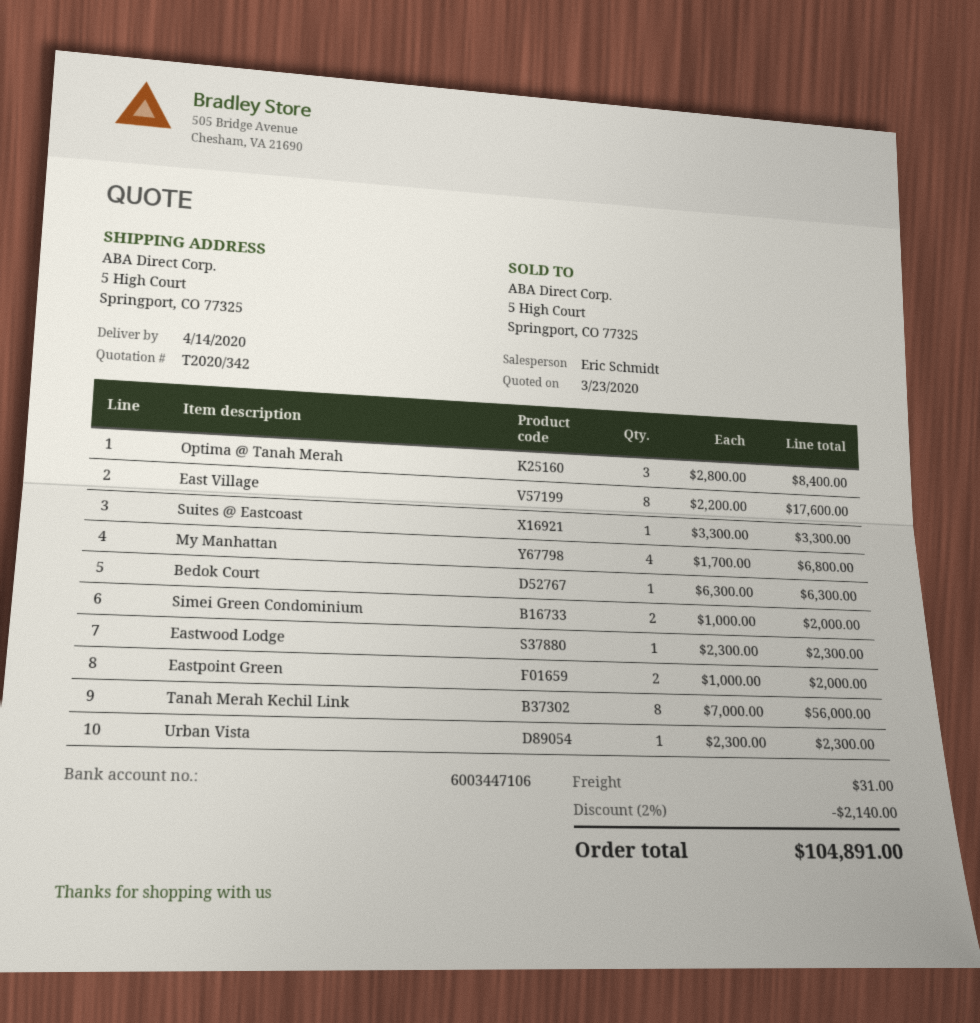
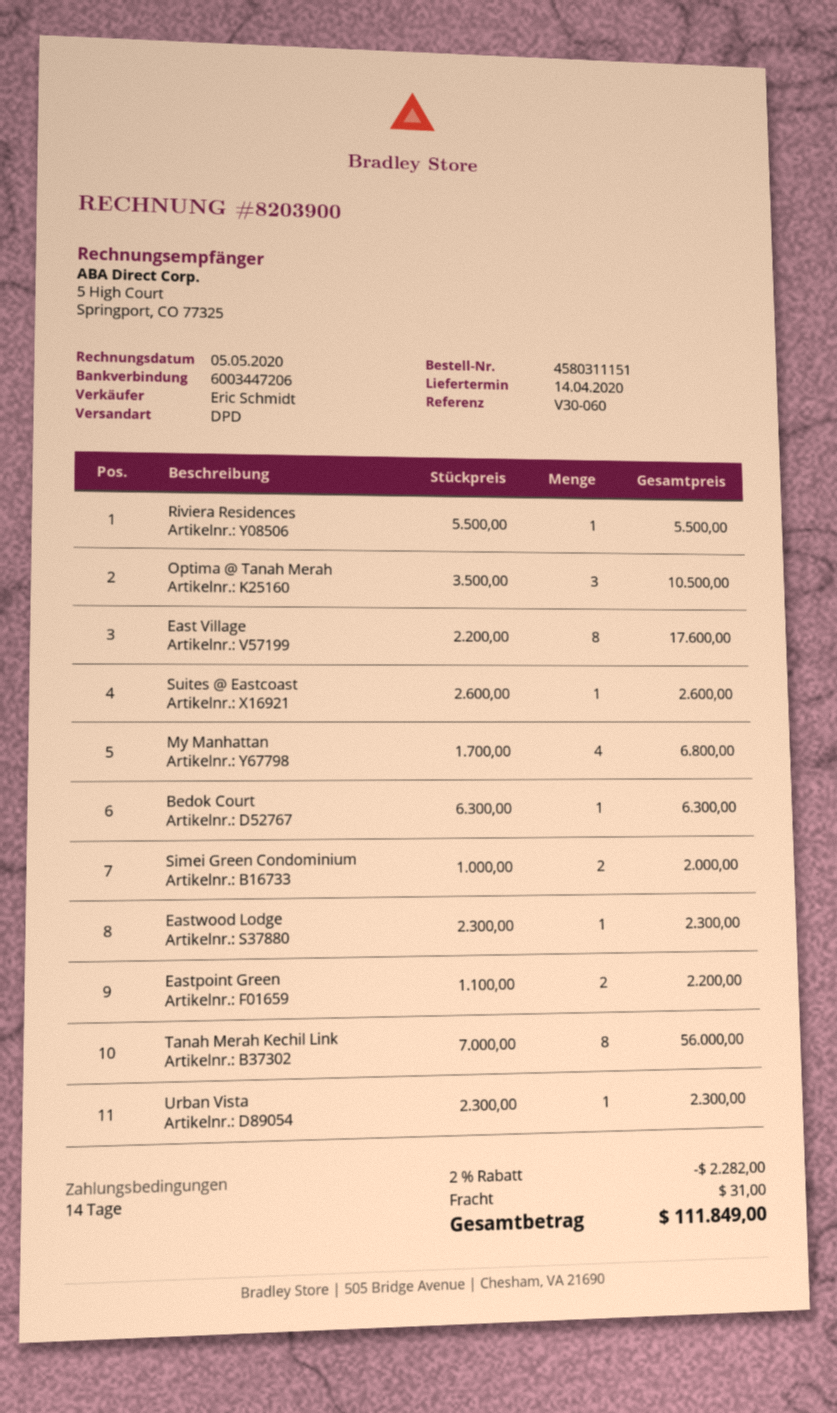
bank account: 6003447106 -> 6003447206
Optima @ Tanah Merah: 3 x 2800.00 = 8400.00 -> 3 x 3500.00 = 10500.00
Suites @ Eastcoast: 1 x 3300.00 = 3300.00 -> 1 x 2600.00 = 2600.00
Eastpoint Green: 2 x 1000.00 = 2000.00 -> 2 x 1100.00 = 2200.00
Riviera Residences: none -> 1 x 5500.00 = 5500.00
discount: 2% = 2140.00 -> 2% = 2282.00
total: 104891.00 -> 111849.00

